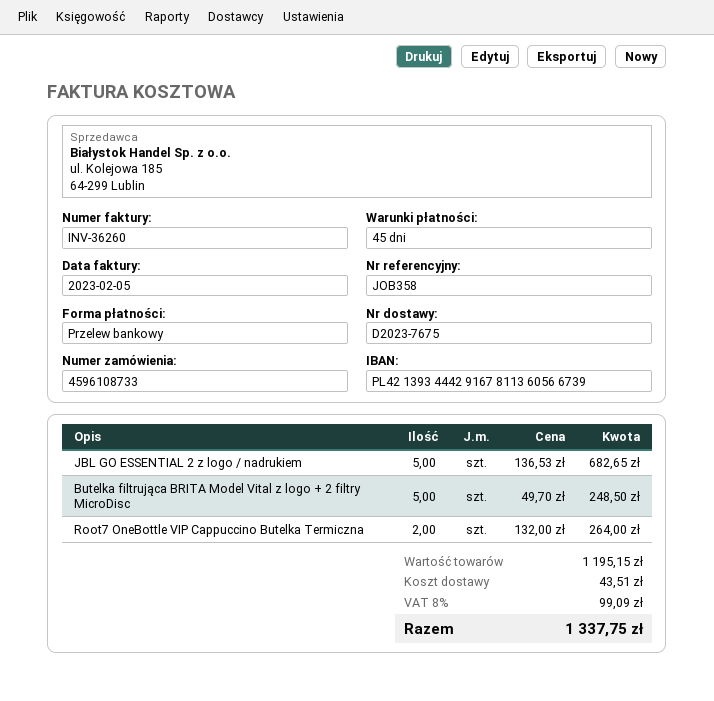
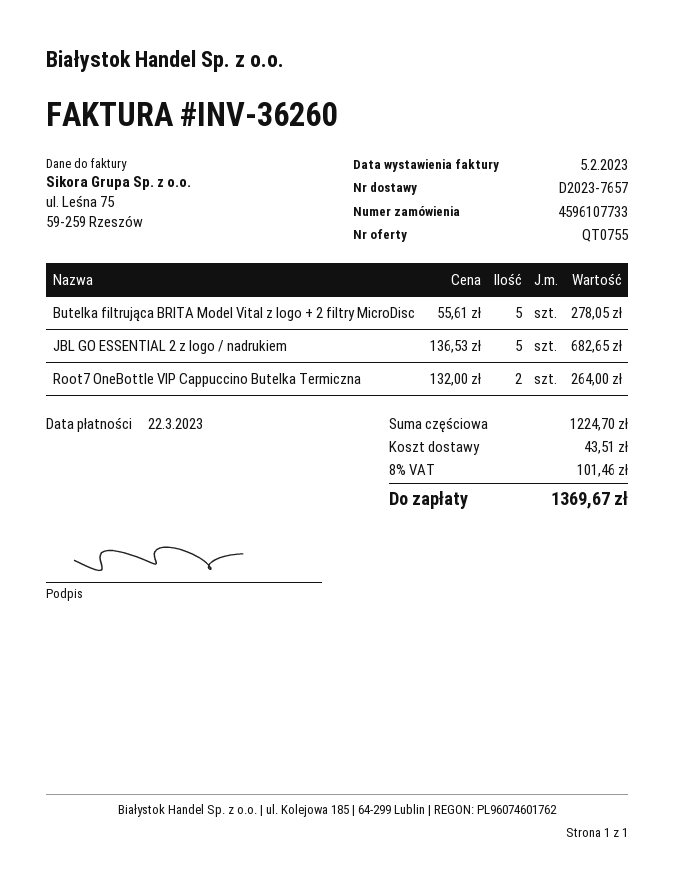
order number: 4596108733 -> 4596107733
delivery note number: D2023-7675 -> D2023-7657
Butelka filtrująca BRITA Model Vital z logo + 2 filtry MicroDisc: 5 x 49.70 = 248.50 -> 5 x 55.61 = 278.05
subtotal: 1195.15 -> 1224.70
tax: 8% = 99.09 -> 8% = 101.46
total: 1337.75 -> 1369.67

